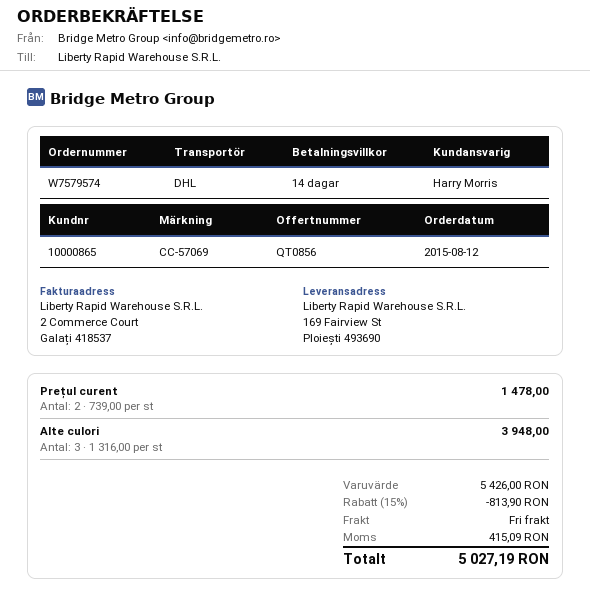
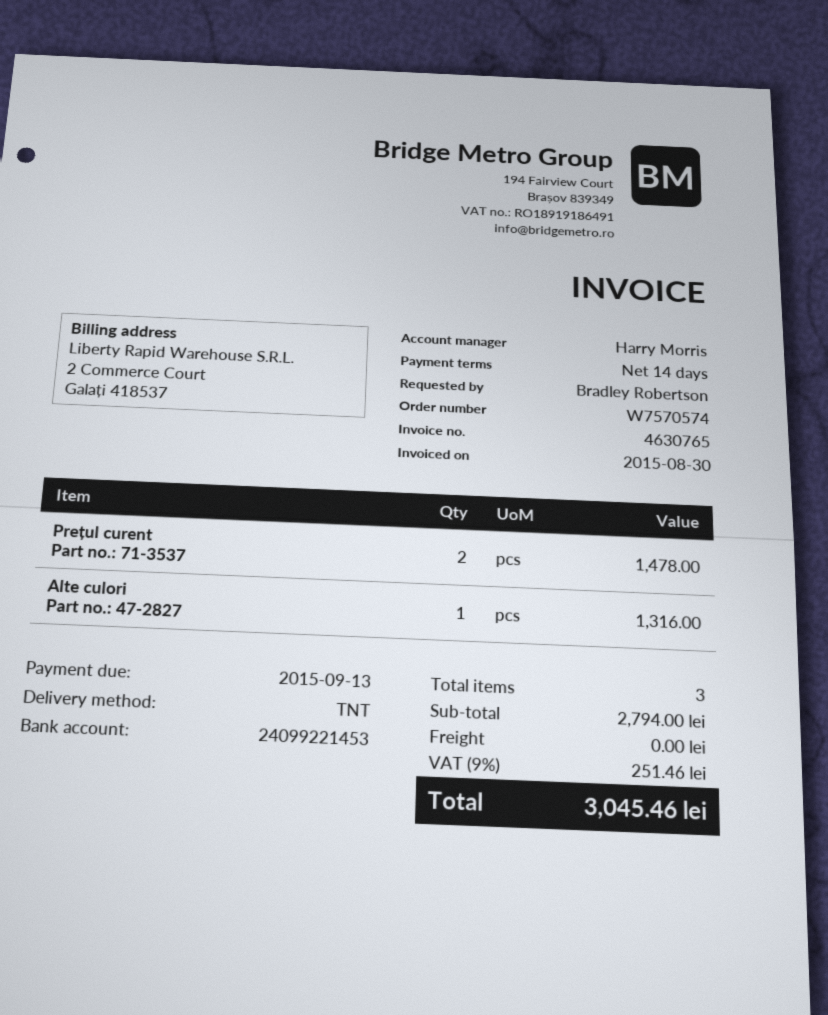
order number: W7579574 -> W7570574
shipping method: DHL -> TNT
Alte culori: 3 for 3948.00 -> 1 for 1316.00
subtotal: 5426.00 -> 2794.00
discount: 15% = 813.90 -> none
tax: 415.09 -> 251.46
total: 5027.19 -> 3045.46

